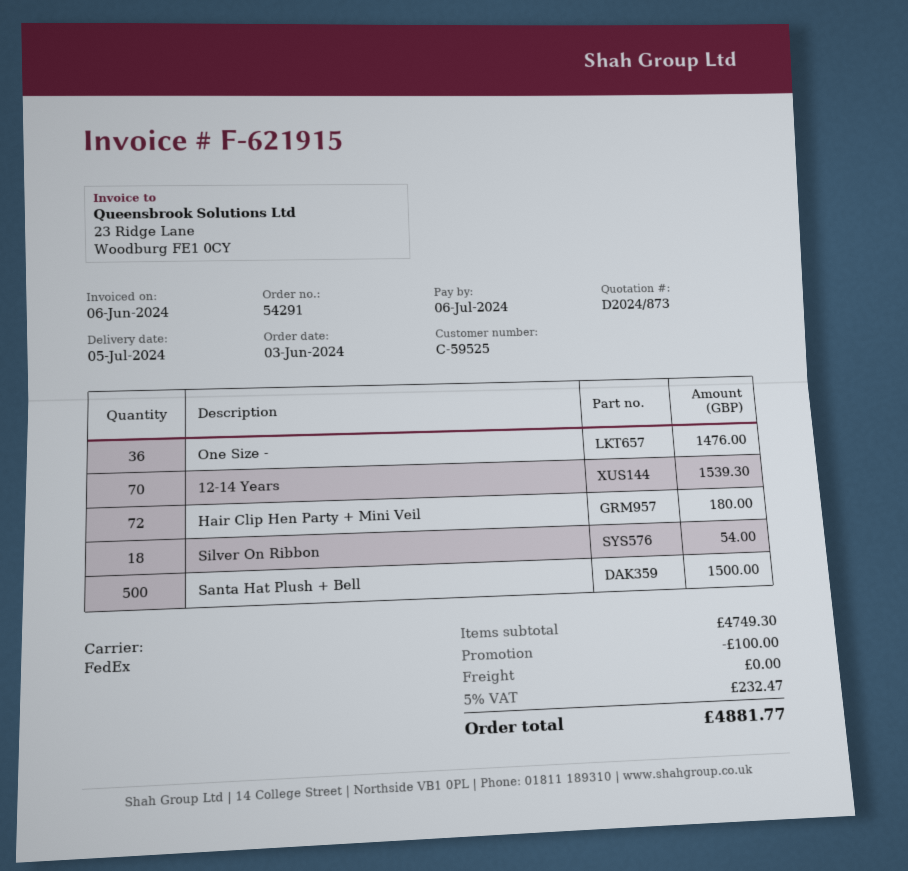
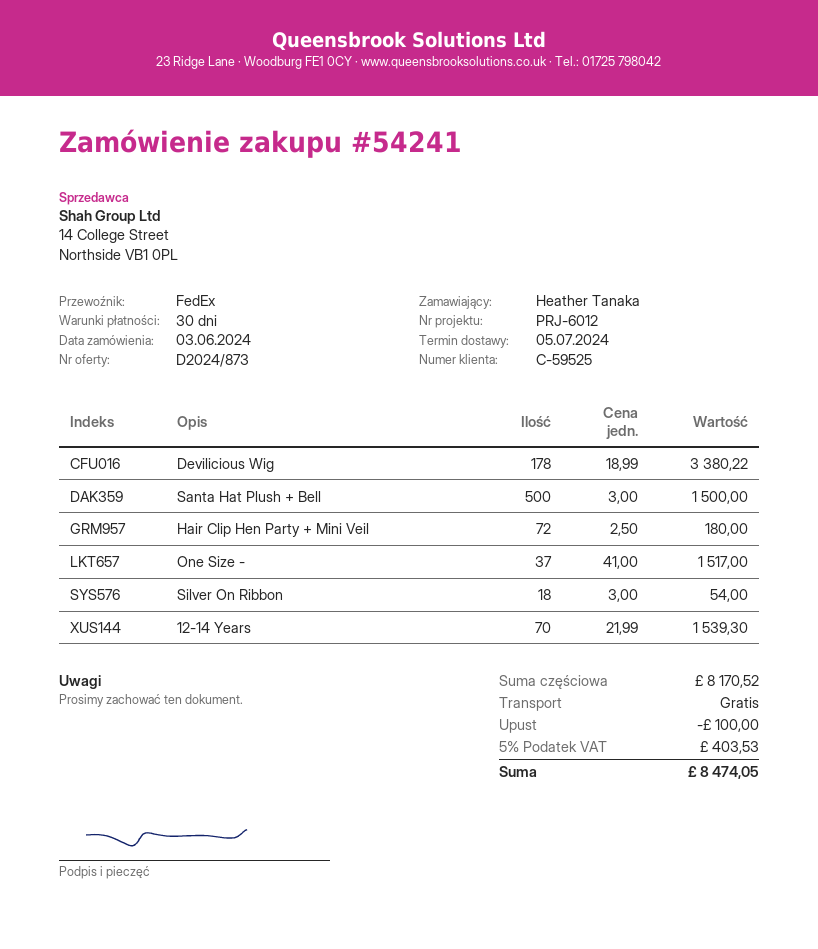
order number: 54291 -> 54241
One Size -: 36 for 1476.00 -> 37 for 1517.00
Devilicious Wig: none -> 178 for 3380.22
subtotal: 4749.30 -> 8170.52
tax: 5% = 232.47 -> 5% = 403.53
total: 4881.77 -> 8474.05

